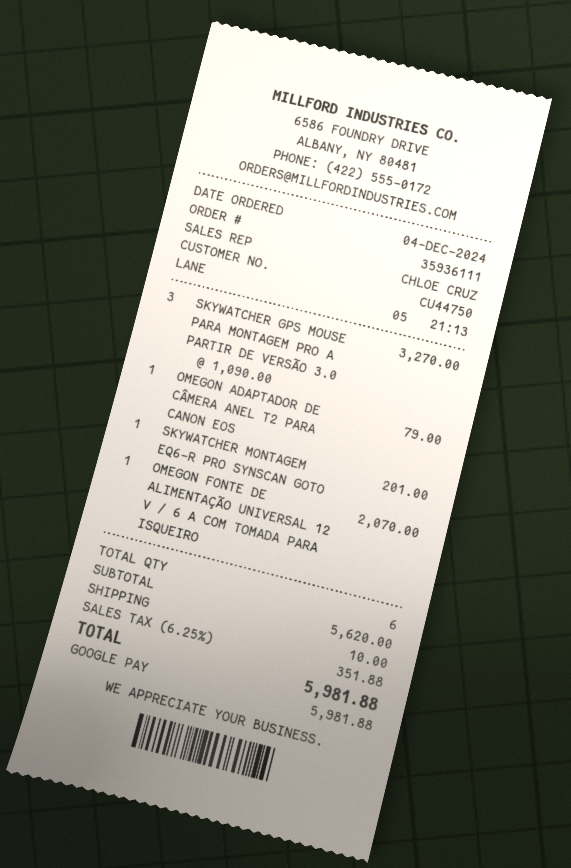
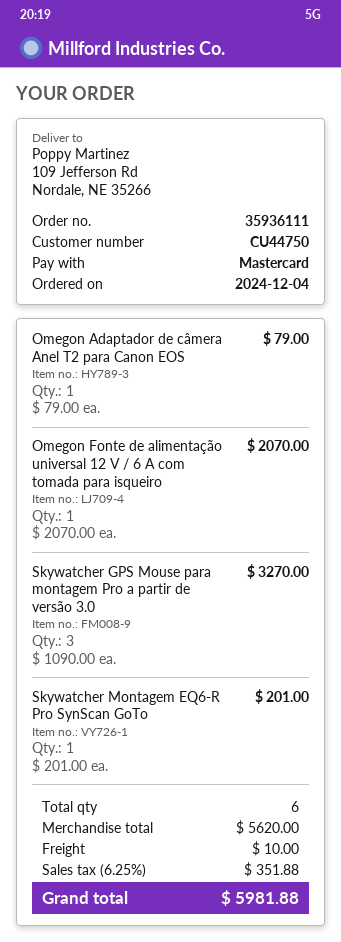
payment method: Google Pay -> Mastercard

